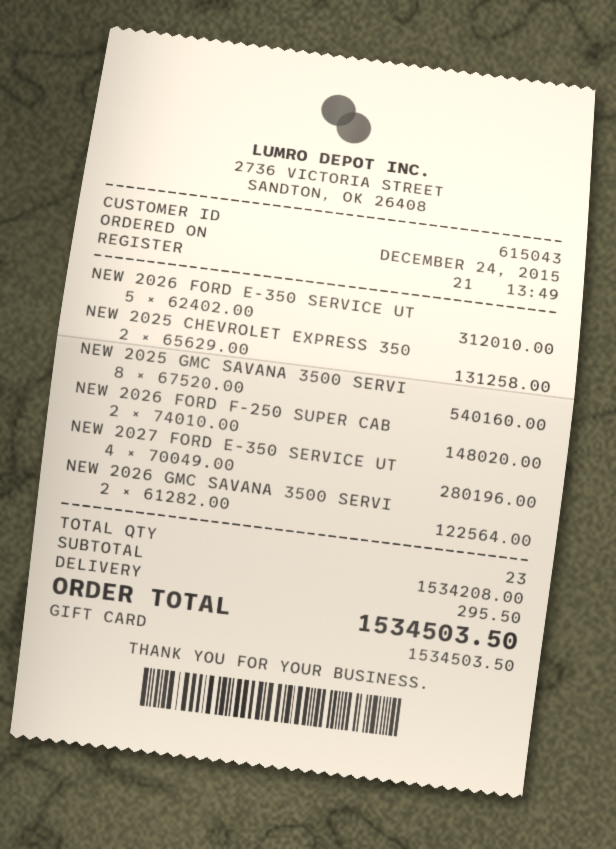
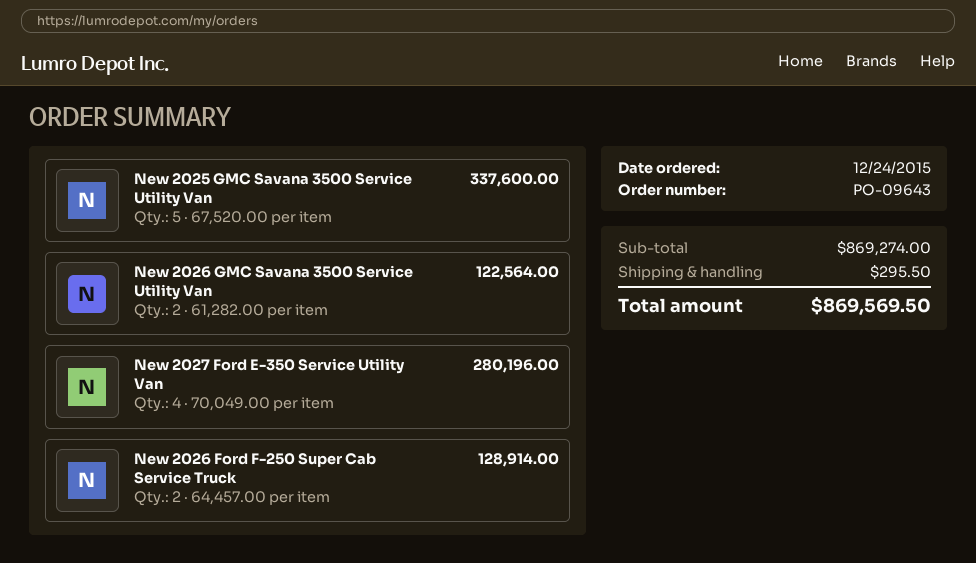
NEW 2026 FORD E-350 SERVICE UT: 5 x 62402.00 = 312010.00 -> none
NEW 2025 CHEVROLET EXPRESS 350: 2 x 65629.00 = 131258.00 -> none
NEW 2025 GMC SAVANA 3500 SERVI: 8 x 67520.00 = 540160.00 -> 5 x 67520.00 = 337600.00
NEW 2026 FORD F-250 SUPER CAB: 2 x 74010.00 = 148020.00 -> 2 x 64457.00 = 128914.00
subtotal: 1534208.00 -> 869274.00
total: 1534503.50 -> 869569.50

